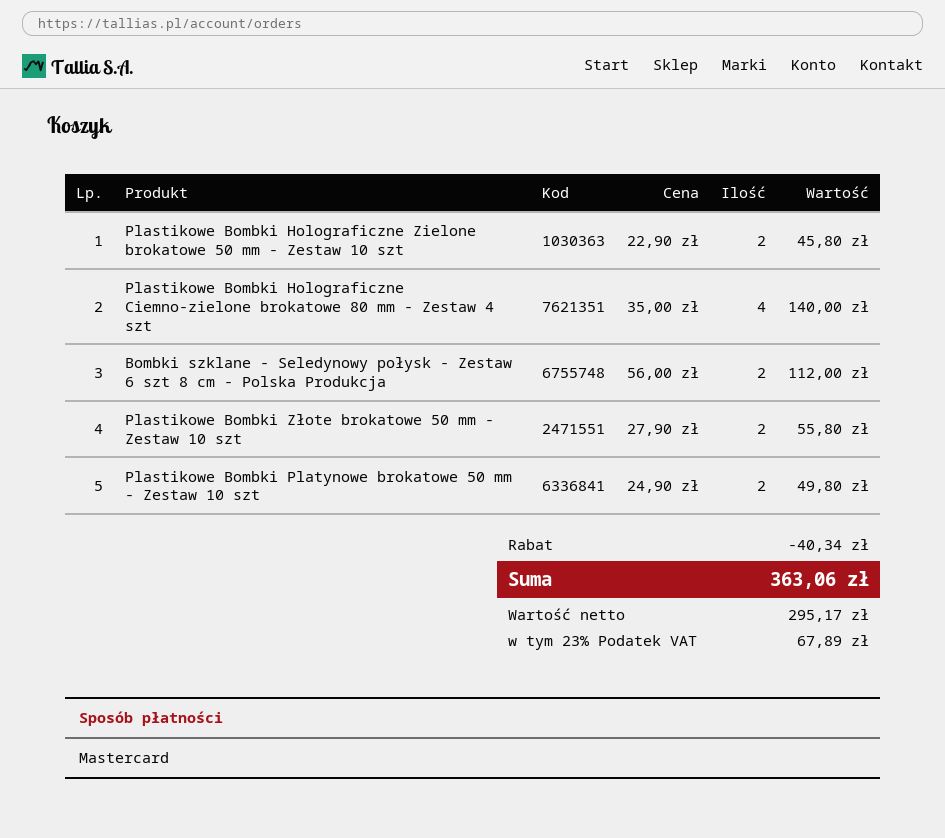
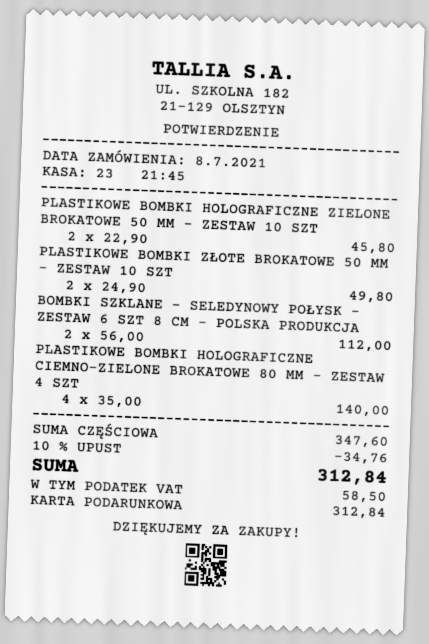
payment method: Mastercard -> gift card
Plastikowe Bombki Złote brokatowe 50 mm - Zestaw 10 szt: 2 x 27.90 = 55.80 -> 2 x 24.90 = 49.80
Plastikowe Bombki Platynowe brokatowe 50 mm - Zestaw 10 szt: 2 x 24.90 = 49.80 -> none
discount: 40.34 -> 34.76
tax: 67.89 -> 58.50
total: 363.06 -> 312.84

